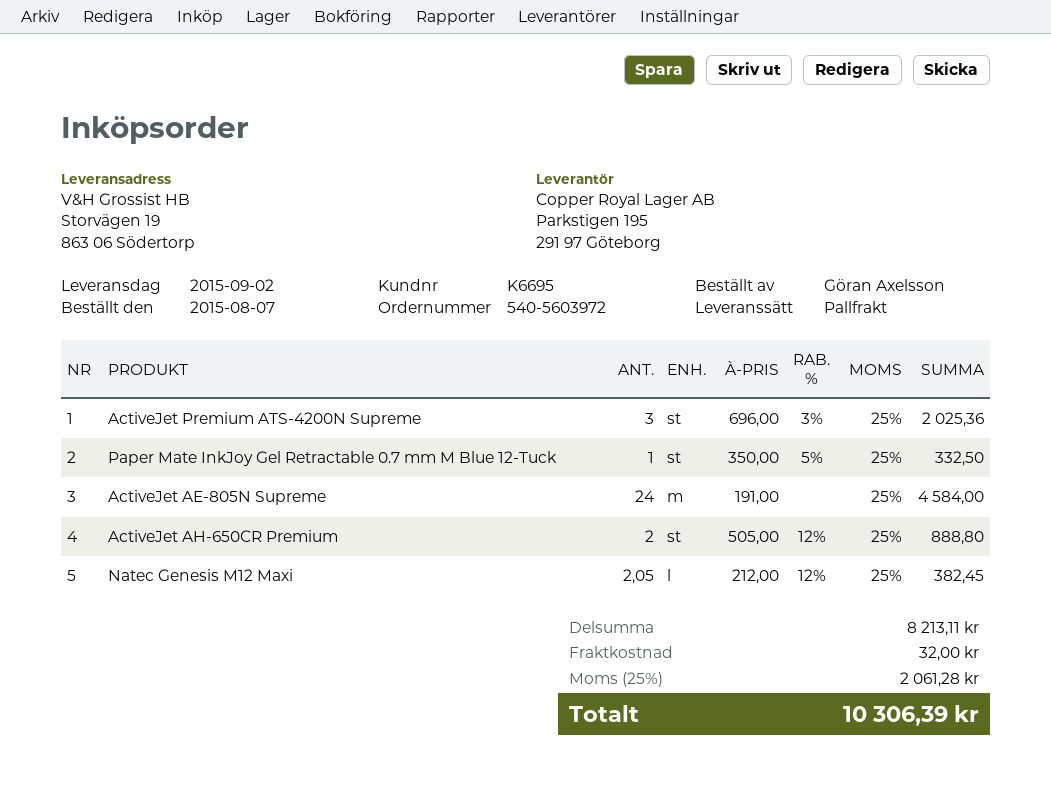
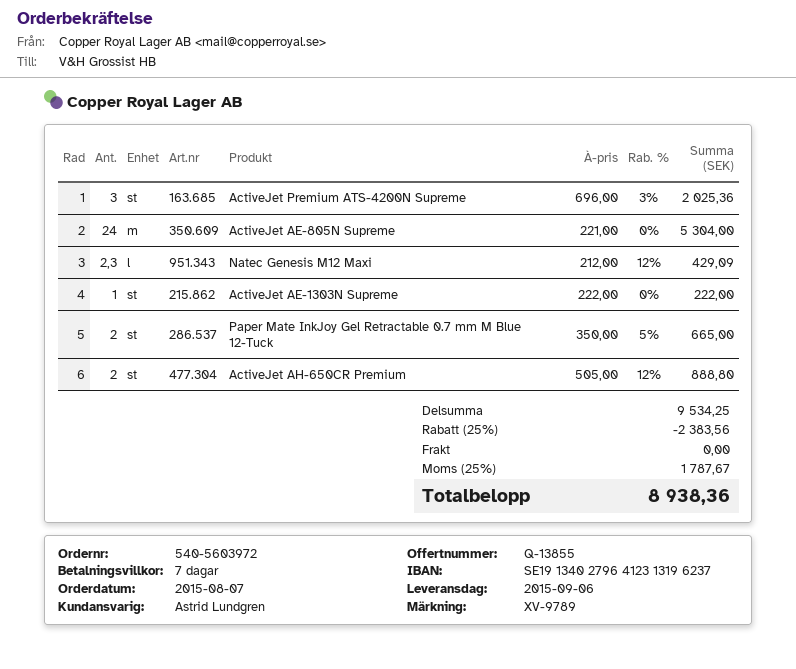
delivery date: 2015-09-02 -> 2015-09-06
Paper Mate InkJoy Gel Retractable 0.7 mm M Blue 12-Tuck: 1 x 350.00 - 5% = 332.50 -> 2 x 350.00 - 5% = 665.00
ActiveJet AE-805N Supreme: 24 x 191.00 = 4584.00 -> 24 x 221.00 = 5304.00
Natec Genesis M12 Maxi: 2.05 x 212.00 - 12% = 382.45 -> 2.3 x 212.00 - 12% = 429.09
ActiveJet AE-1303N Supreme: none -> 1 x 222.00 = 222.00
subtotal: 8213.11 -> 9534.25
discount: none -> 25% = 2383.56
shipping: 32.00 -> 0.00
tax: 25% = 2061.28 -> 25% = 1787.67
total: 10306.39 -> 8938.36

